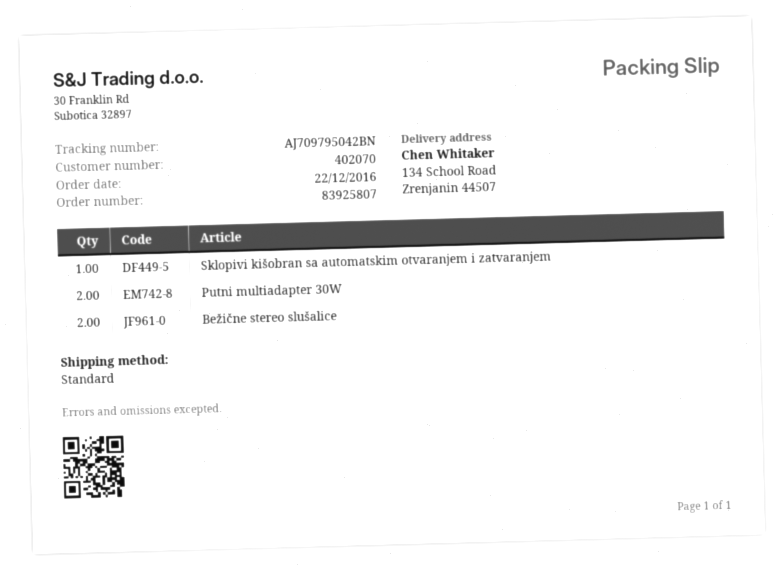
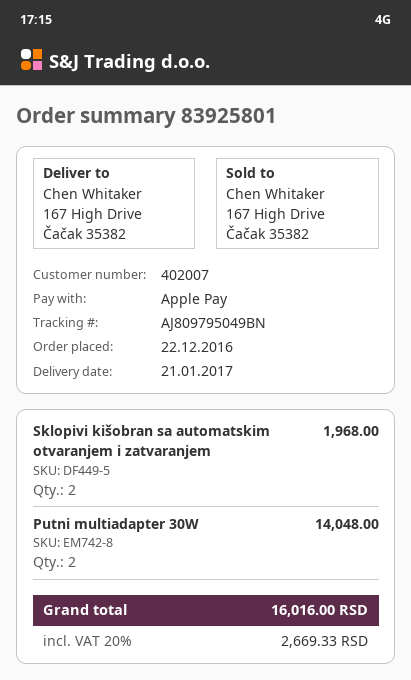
order number: 83925807 -> 83925801
customer number: 402070 -> 402007
tracking number: AJ709795042BN -> AJ809795049BN
ship to: 134 School Road, Zrenjanin 44507 -> 167 High Drive, Čačak 35382
Sklopivi kišobran sa automatskim otvaranjem i zatvaranjem: 1 -> 2
Bežične stereo slušalice: 2 -> none

